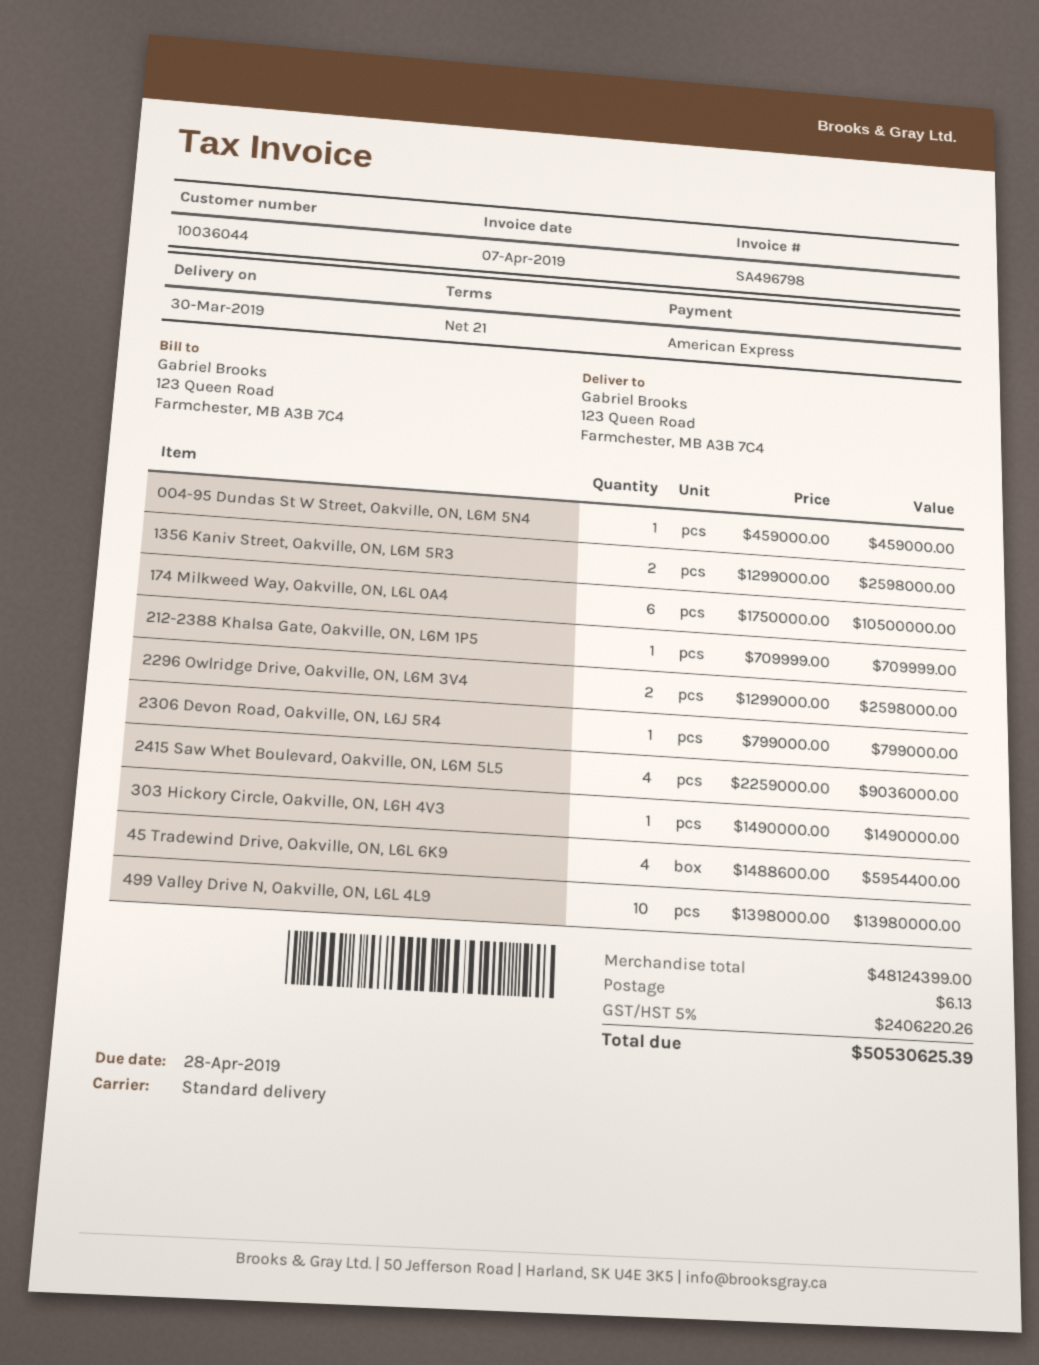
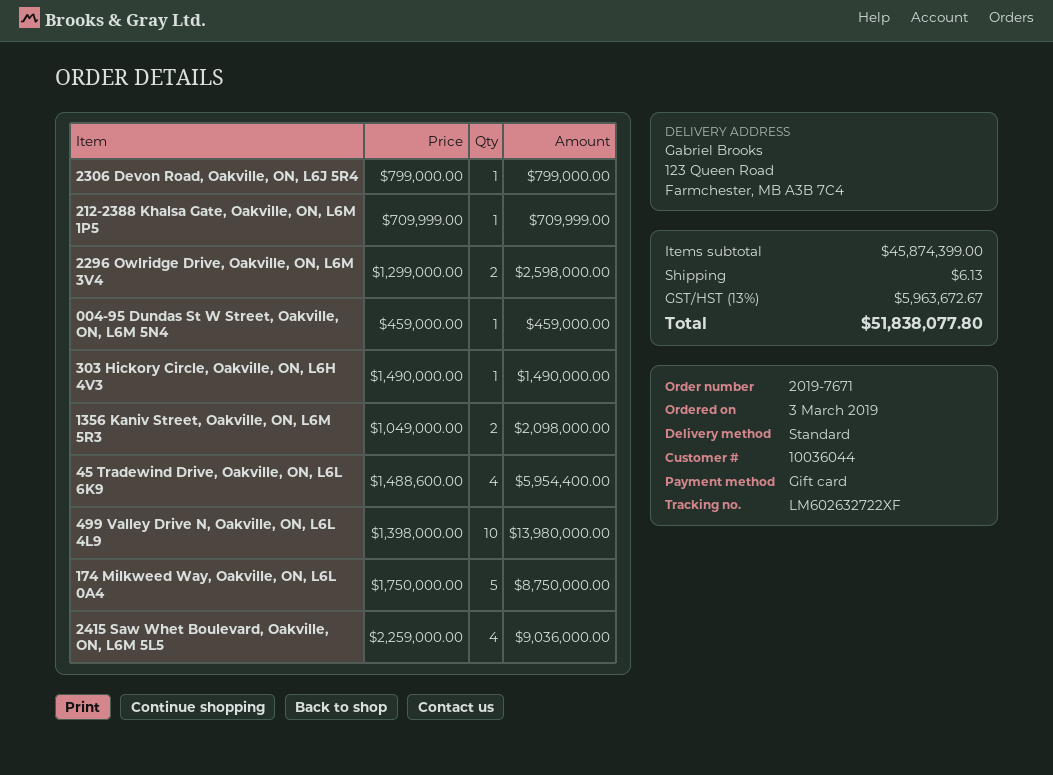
payment method: American Express -> gift card
1356 Kaniv Street, Oakville, ON, L6M 5R3: 2 x 1299000.00 = 2598000.00 -> 2 x 1049000.00 = 2098000.00
174 Milkweed Way, Oakville, ON, L6L 0A4: 6 x 1750000.00 = 10500000.00 -> 5 x 1750000.00 = 8750000.00
subtotal: 48124399.00 -> 45874399.00
tax: 5% = 2406220.26 -> 13% = 5963672.67
total: 50530625.39 -> 51838077.80

